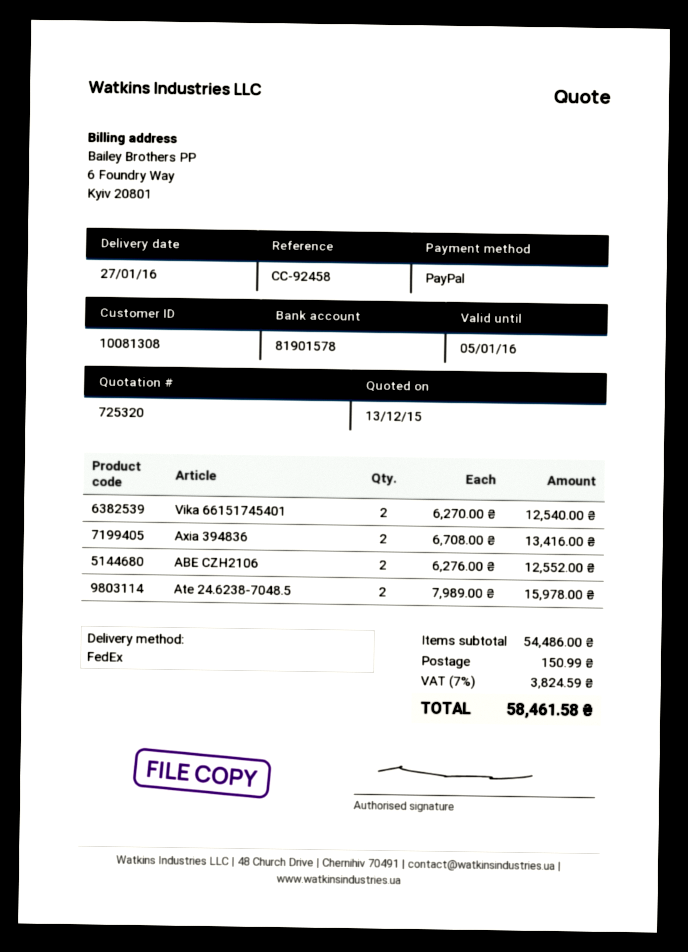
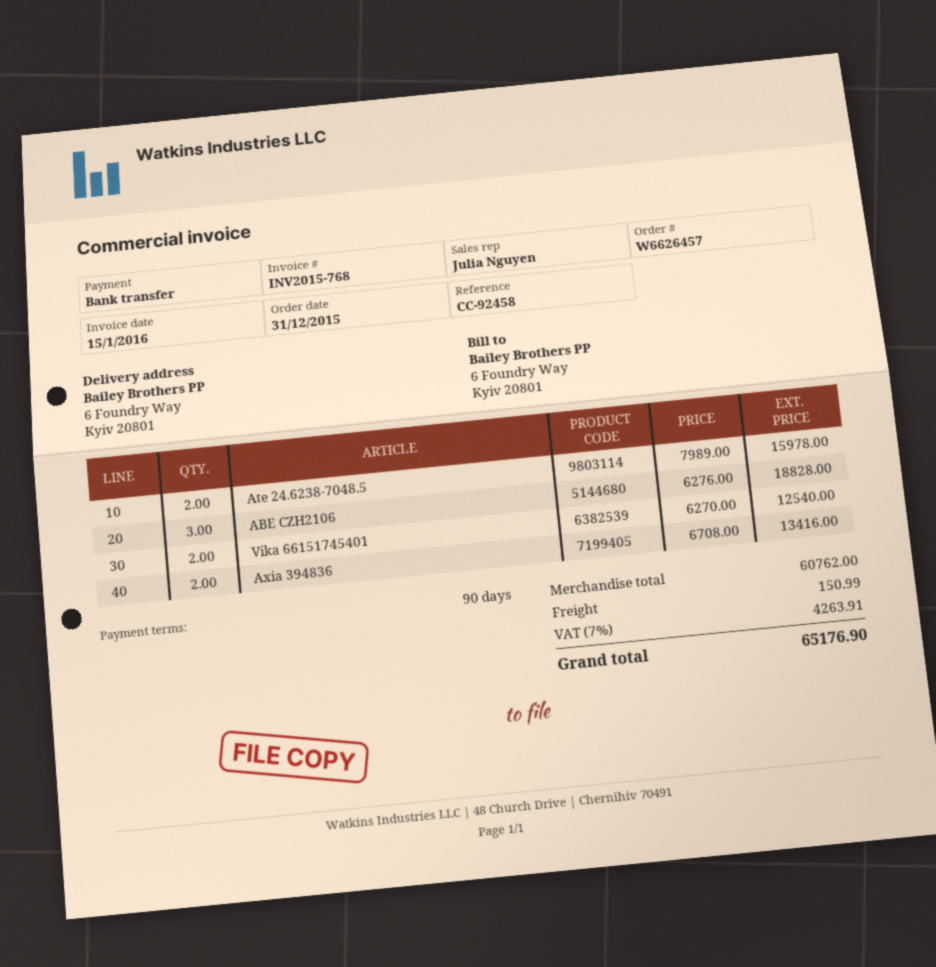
payment method: PayPal -> bank transfer
ABE CZH2106: 2 x 6276.00 = 12552.00 -> 3 x 6276.00 = 18828.00
subtotal: 54486.00 -> 60762.00
tax: 7% = 3824.59 -> 7% = 4263.91
total: 58461.58 -> 65176.90

